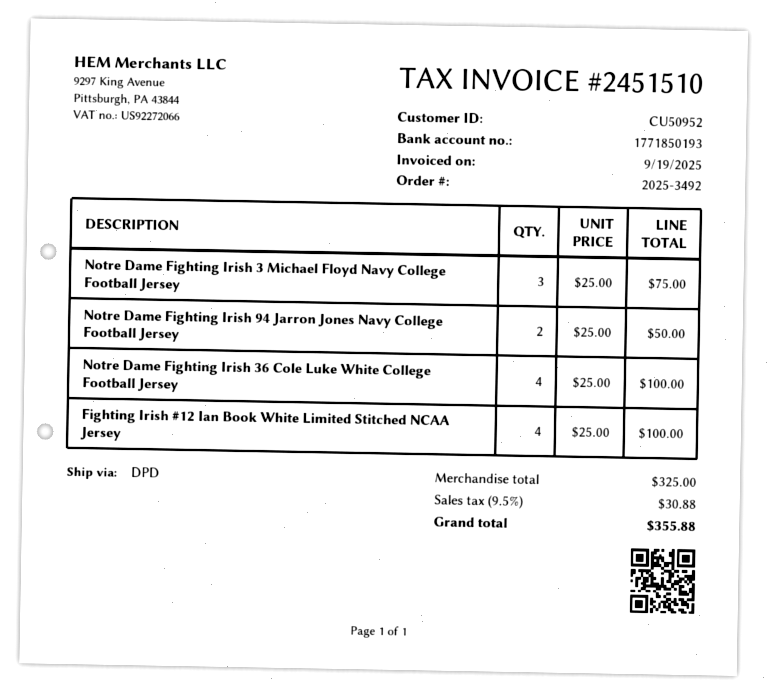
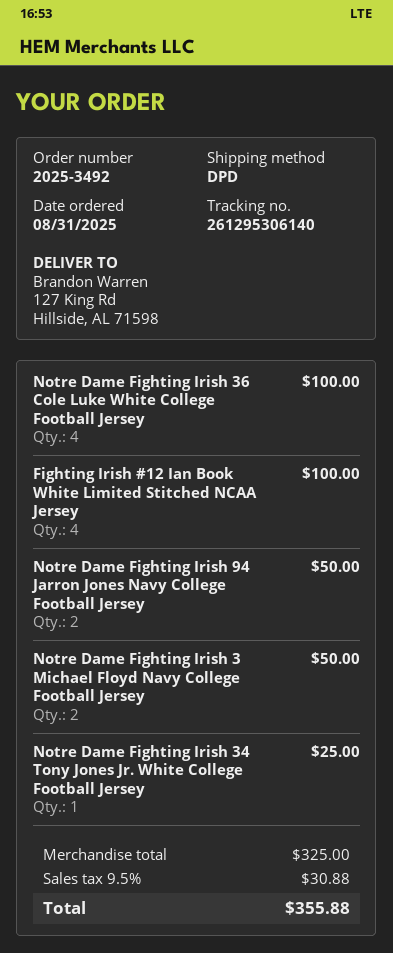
Notre Dame Fighting Irish 3 Michael Floyd Navy College Football Jersey: 3 for 75.00 -> 2 for 50.00
Notre Dame Fighting Irish 34 Tony Jones Jr. White College Football Jersey: none -> 1 for 25.00

